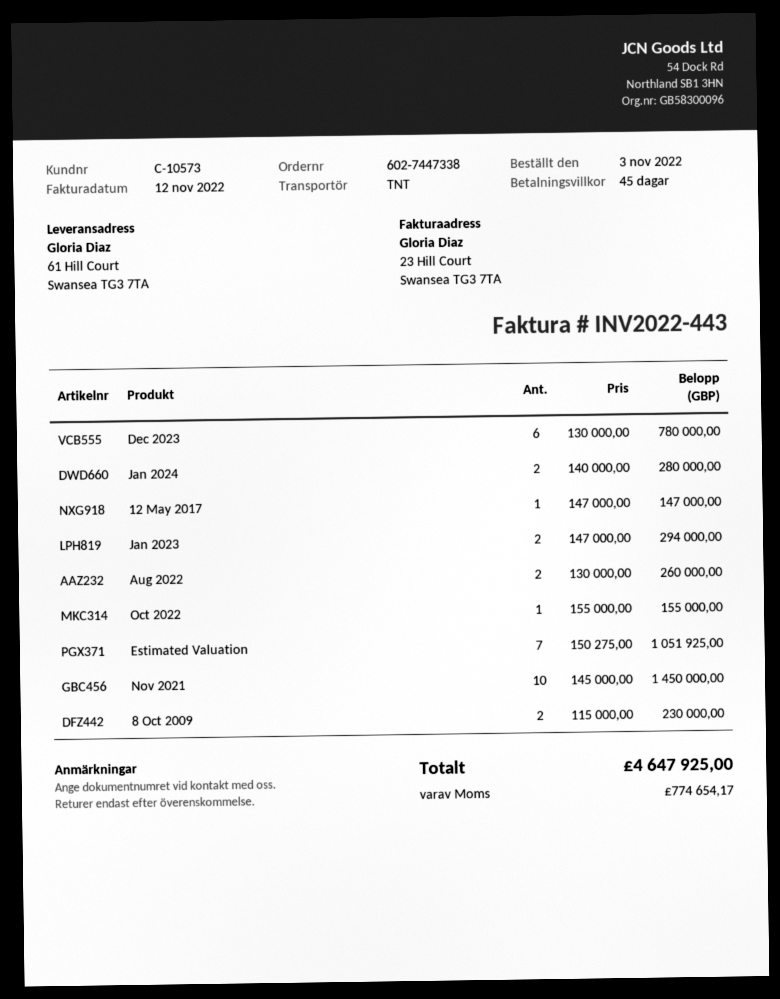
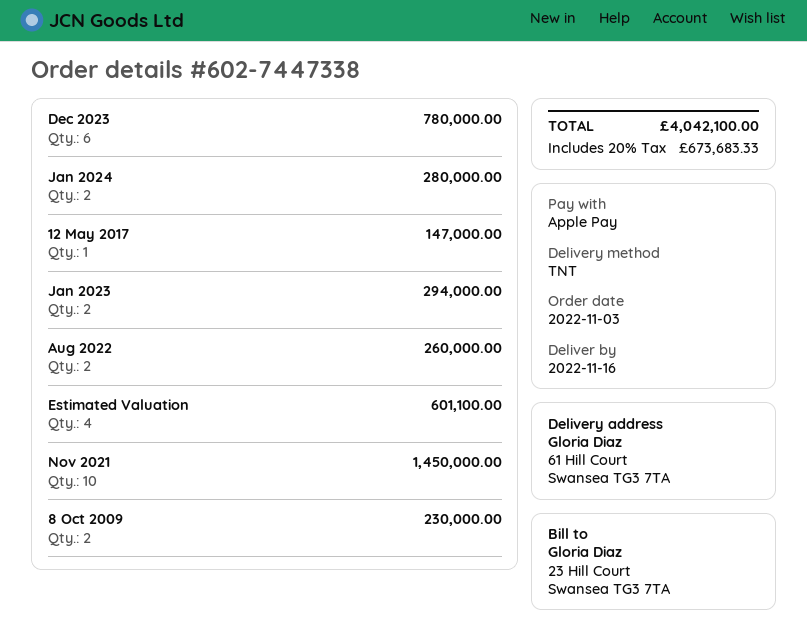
Oct 2022: 1 for 155000.00 -> none
Estimated Valuation: 7 for 1051925.00 -> 4 for 601100.00
tax: 774654.17 -> 673683.33
total: 4647925.00 -> 4042100.00

